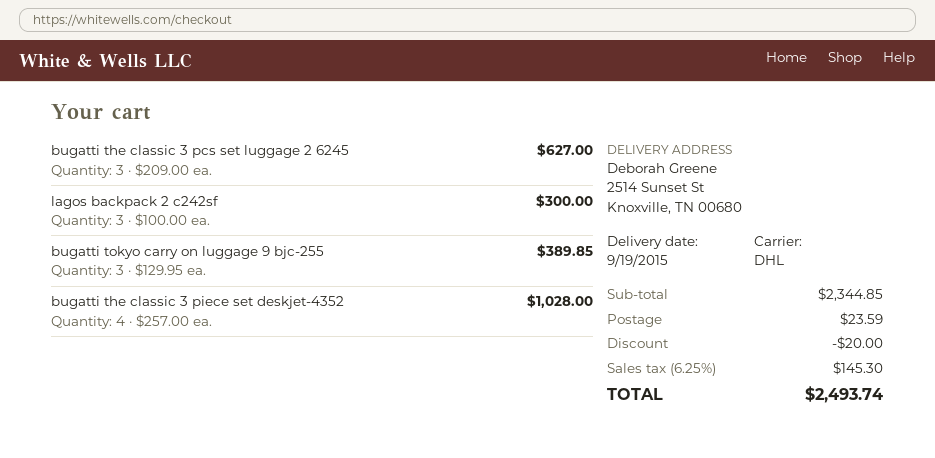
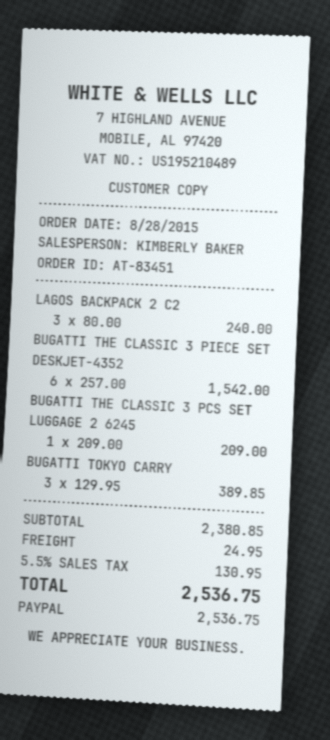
bugatti the classic 3 pcs set luggage 2 6245: 3 x 209.00 = 627.00 -> 1 x 209.00 = 209.00
lagos backpack 2 c242sf: 3 x 100.00 = 300.00 -> 3 x 80.00 = 240.00
bugatti the classic 3 piece set deskjet-4352: 4 x 257.00 = 1028.00 -> 6 x 257.00 = 1542.00
subtotal: 2344.85 -> 2380.85
discount: 20.00 -> none
shipping: 23.59 -> 24.95
tax: 6.25% = 145.30 -> 5.5% = 130.95
total: 2493.74 -> 2536.75

